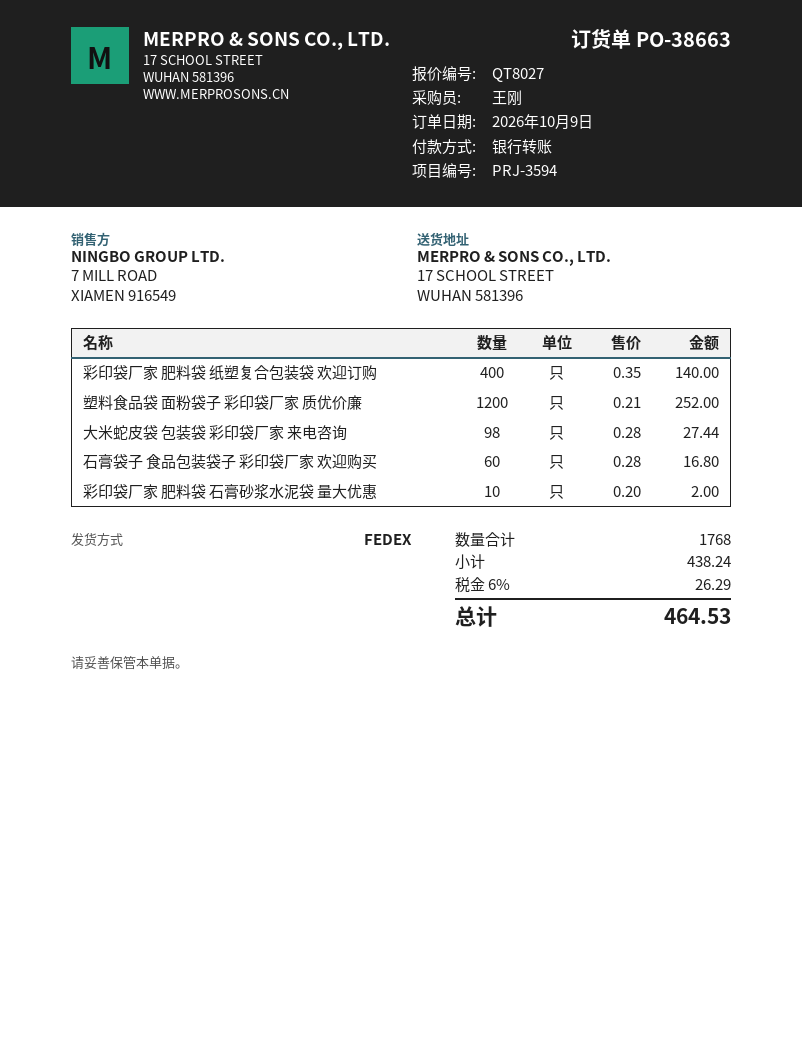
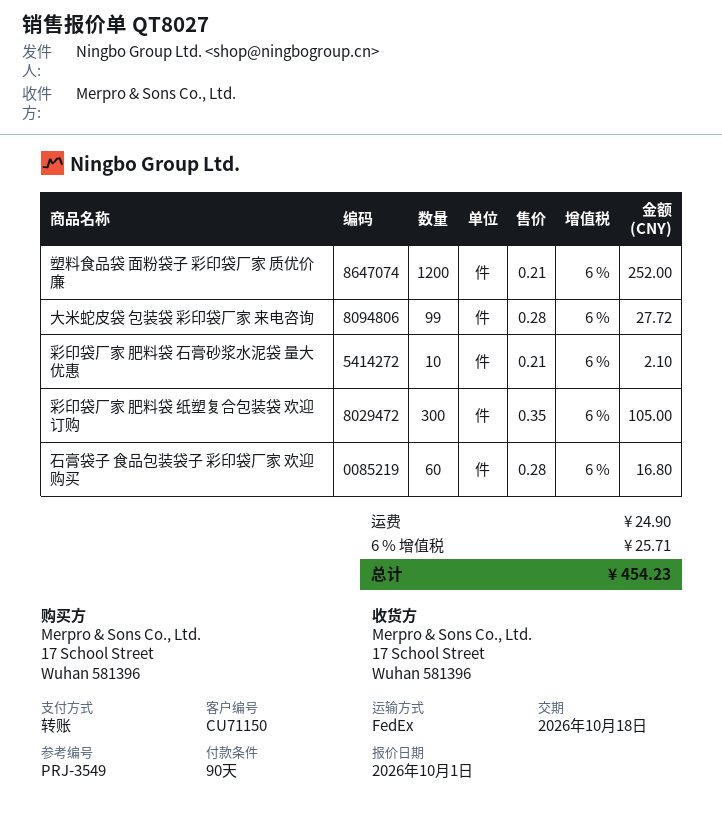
reference: PRJ-3594 -> PRJ-3549
彩印袋厂家 肥料袋 纸塑复合包装袋 欢迎订购: 400 x 0.35 = 140.00 -> 300 x 0.35 = 105.00
大米蛇皮袋 包装袋 彩印袋厂家 来电咨询: 98 x 0.28 = 27.44 -> 99 x 0.28 = 27.72
彩印袋厂家 肥料袋 石膏砂浆水泥袋 量大优惠: 10 x 0.20 = 2.00 -> 10 x 0.21 = 2.10
shipping: none -> 24.90
tax: 6% = 26.29 -> 6% = 25.71
total: 464.53 -> 454.23

